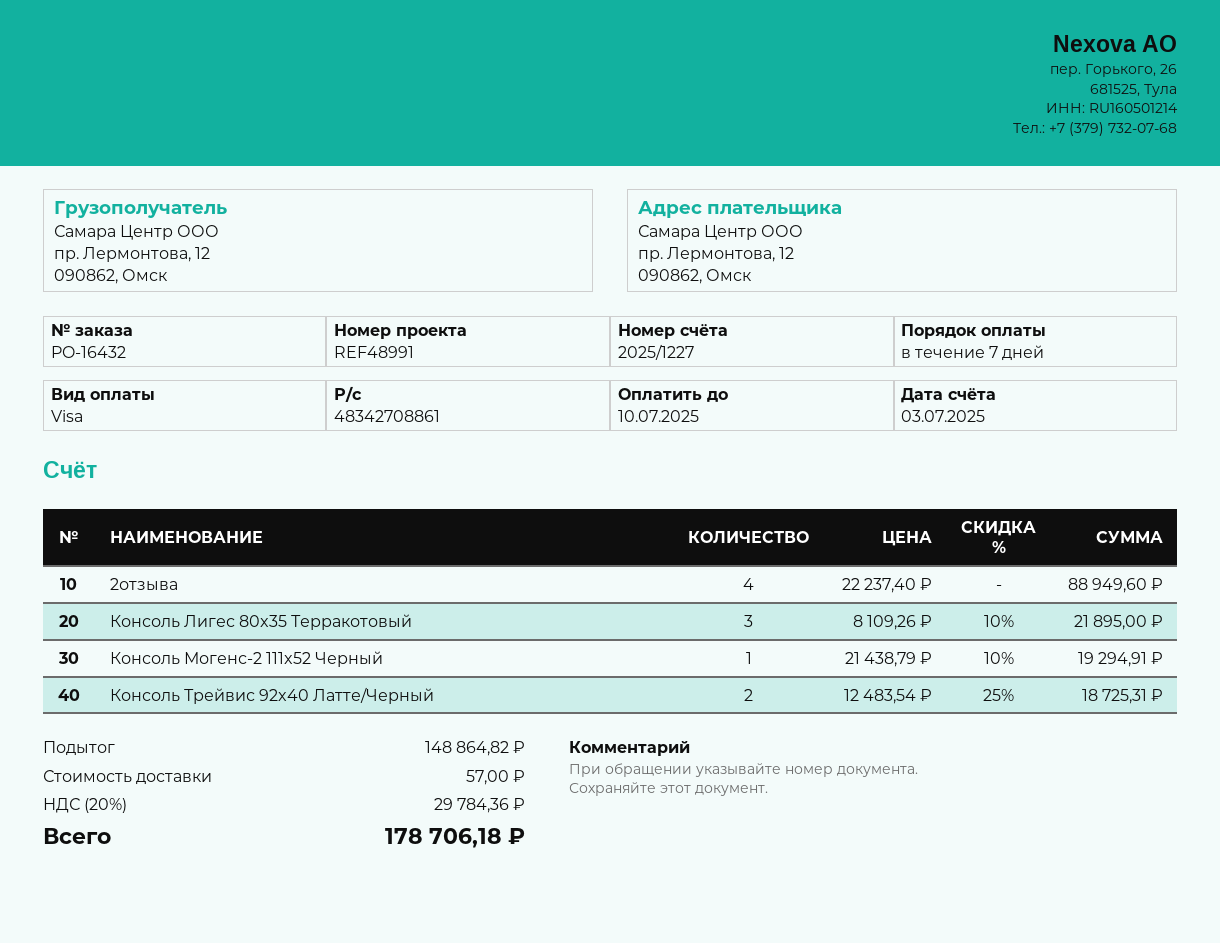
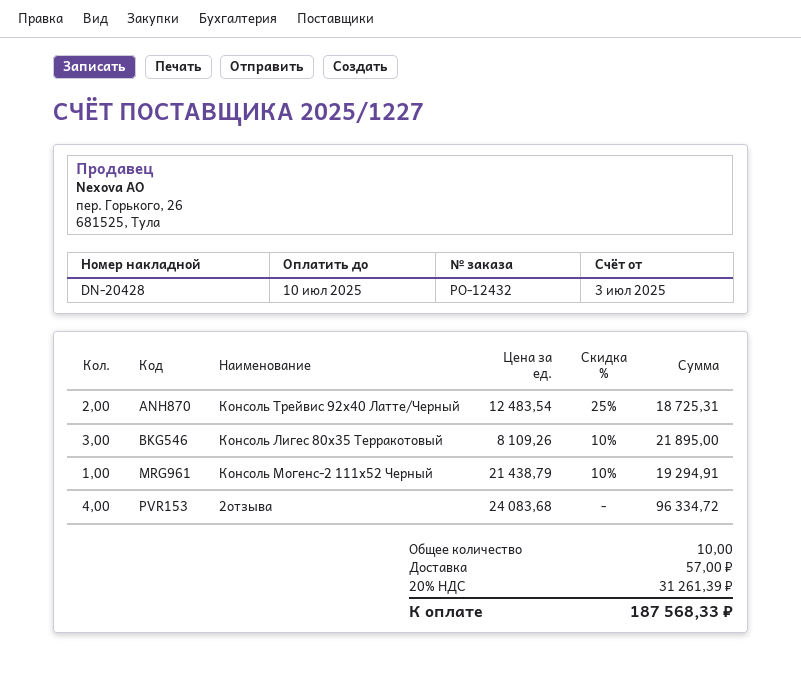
order number: PO-16432 -> PO-12432
2отзыва: 4 x 22237.40 = 88949.60 -> 4 x 24083.68 = 96334.72
tax: 20% = 29784.36 -> 20% = 31261.39
total: 178706.18 -> 187568.33

